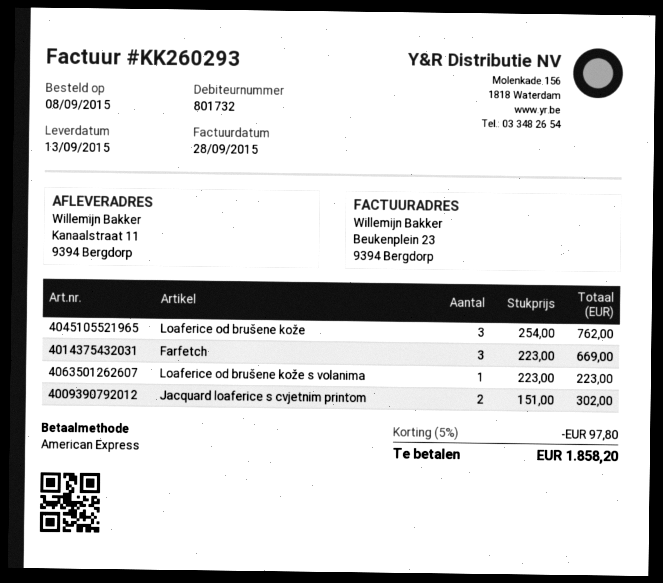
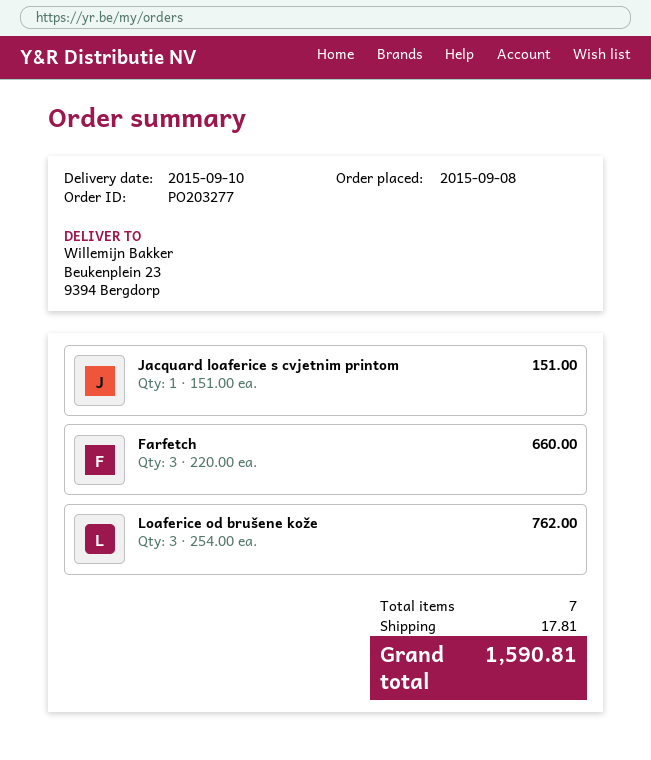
delivery date: 2015-09-13 -> 2015-09-10
ship to: Kanaalstraat 11, 9394 Bergdorp -> Beukenplein 23, 9394 Bergdorp
Farfetch: 3 x 223.00 = 669.00 -> 3 x 220.00 = 660.00
Loaferice od brušene kože s volanima: 1 x 223.00 = 223.00 -> none
Jacquard loaferice s cvjetnim printom: 2 x 151.00 = 302.00 -> 1 x 151.00 = 151.00
discount: 5% = 97.80 -> none
shipping: none -> 17.81
total: 1858.20 -> 1590.81

